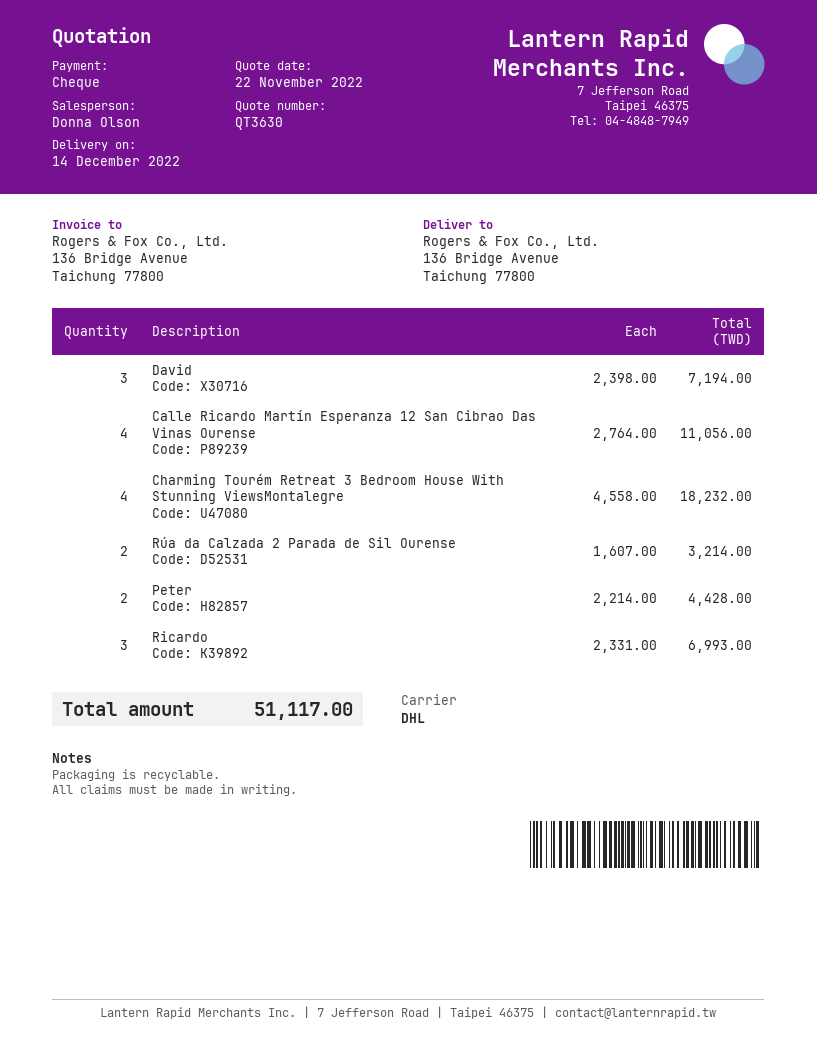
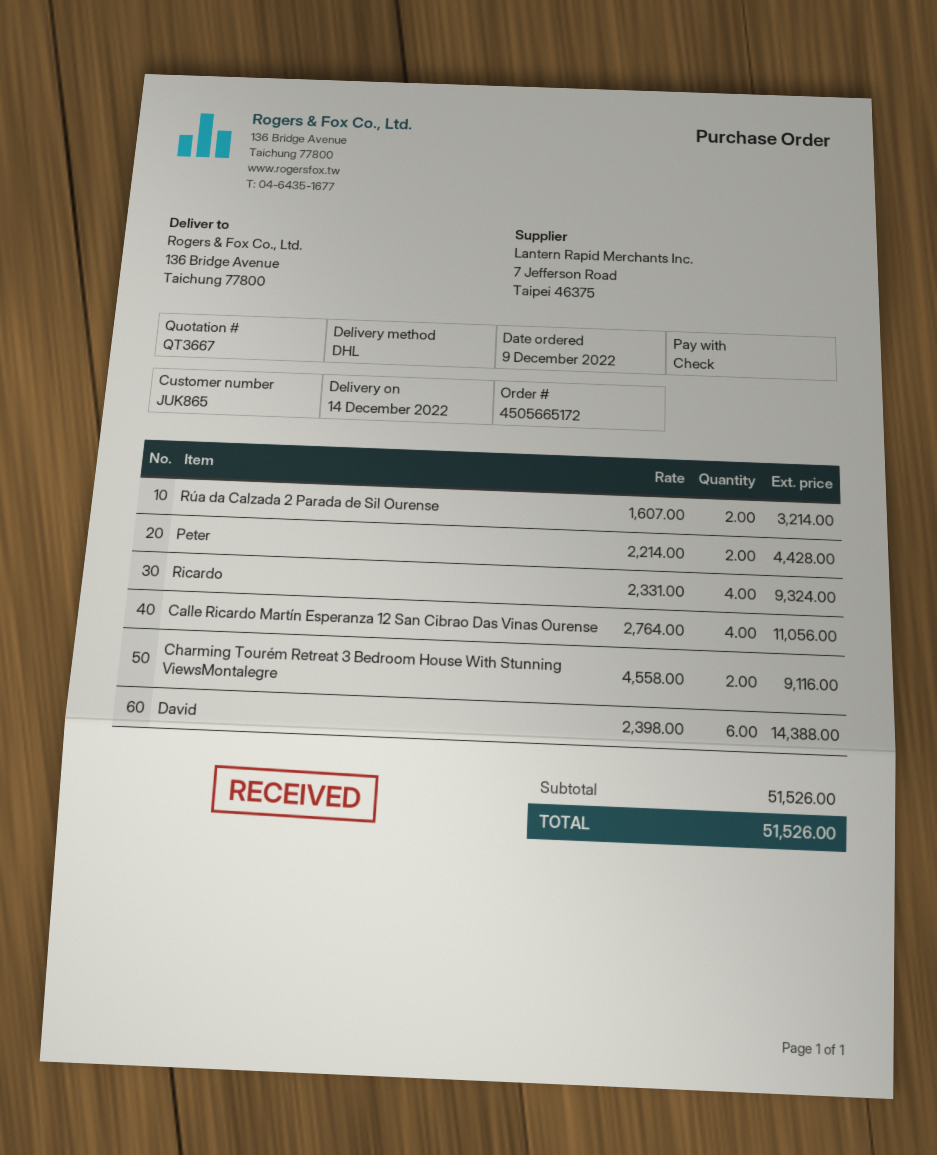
quote number: QT3630 -> QT3667
David: 3 x 2398.00 = 7194.00 -> 6 x 2398.00 = 14388.00
Charming Tourém Retreat 3 Bedroom House With Stunning ViewsMontalegre: 4 x 4558.00 = 18232.00 -> 2 x 4558.00 = 9116.00
Ricardo: 3 x 2331.00 = 6993.00 -> 4 x 2331.00 = 9324.00
total: 51117.00 -> 51526.00

